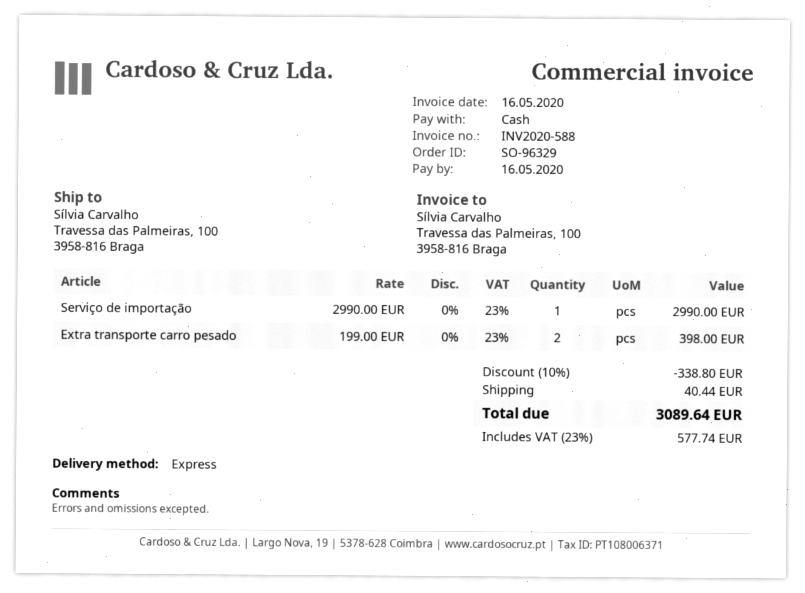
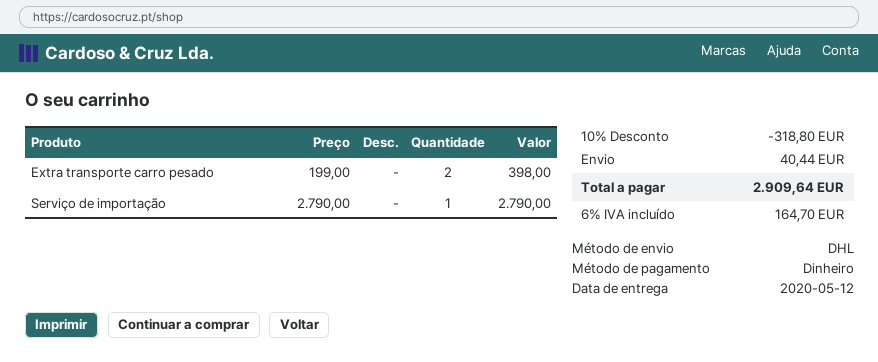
shipping method: express -> DHL
Serviço de importação: 1 x 2990.00 = 2990.00 -> 1 x 2790.00 = 2790.00
discount: 10% = 338.80 -> 10% = 318.80
tax: 23% = 577.74 -> 6% = 164.70
total: 3089.64 -> 2909.64

